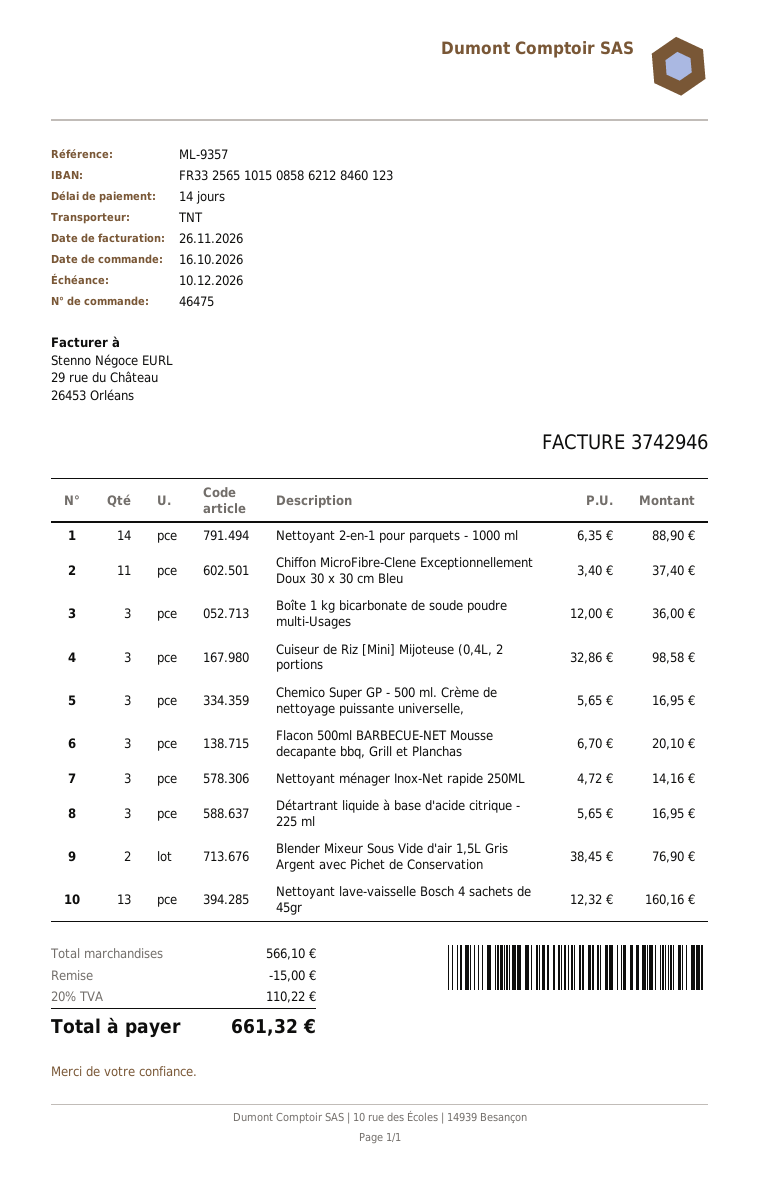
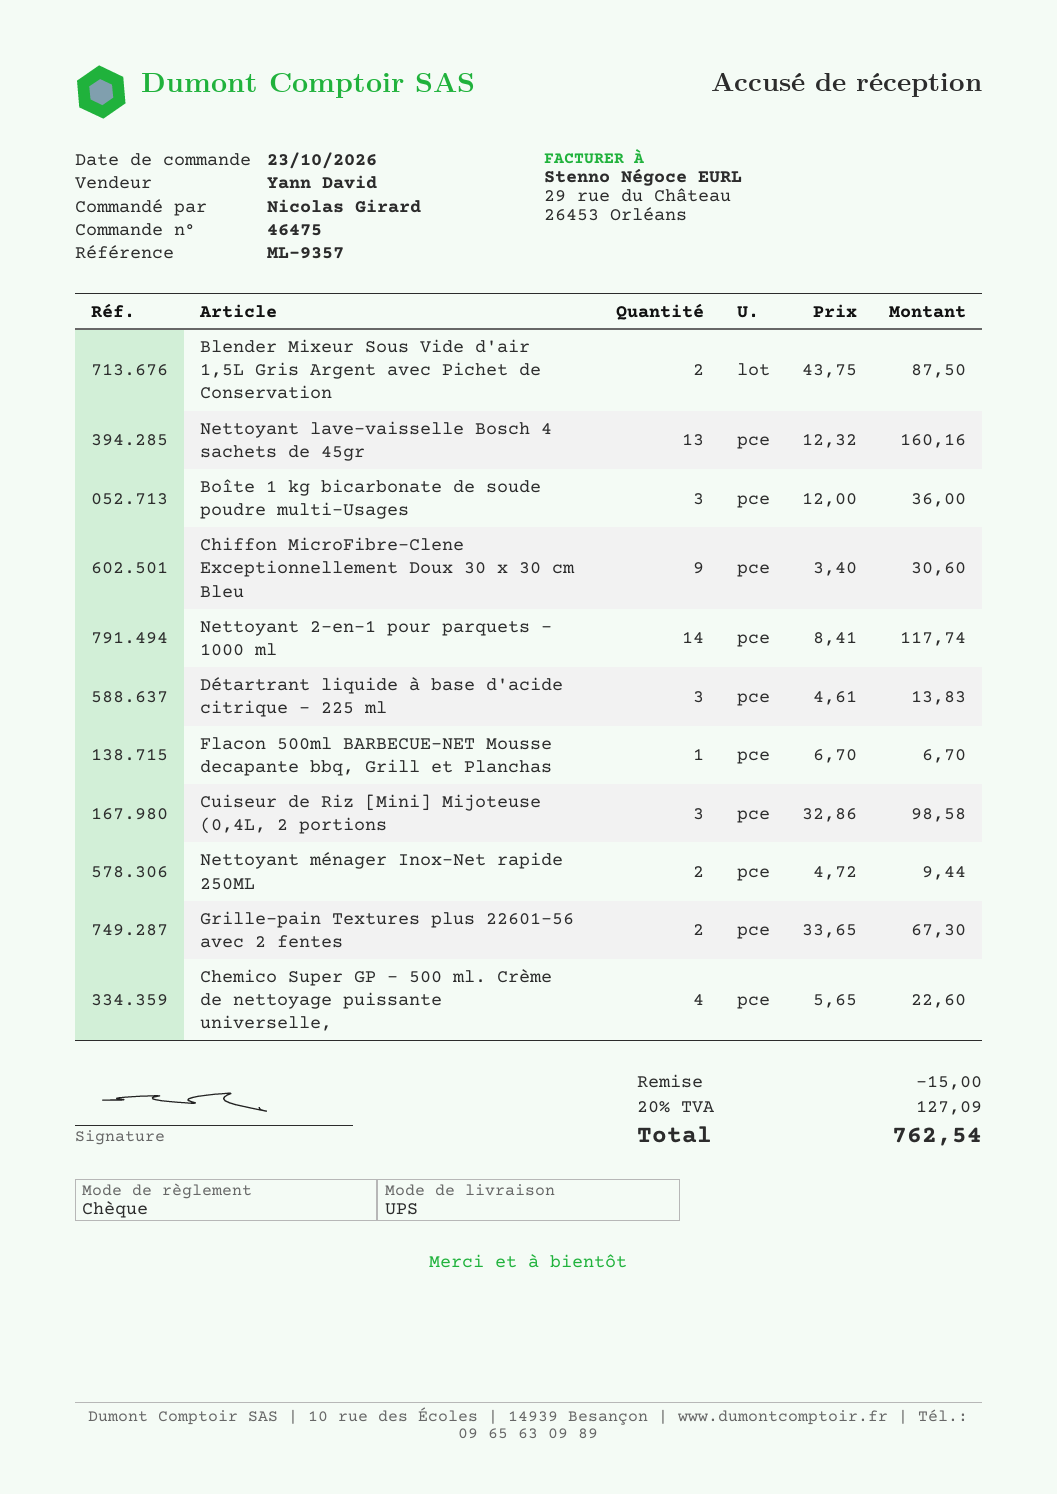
order date: 2026-10-16 -> 2026-10-23
shipping method: TNT -> UPS
Nettoyant 2-en-1 pour parquets - 1000 ml: 14 x 6.35 = 88.90 -> 14 x 8.41 = 117.74
Chiffon MicroFibre-Clene Exceptionnellement Doux 30 x 30 cm Bleu: 11 x 3.40 = 37.40 -> 9 x 3.40 = 30.60
Chemico Super GP - 500 ml. Crème de nettoyage puissante universelle,: 3 x 5.65 = 16.95 -> 4 x 5.65 = 22.60
Flacon 500ml BARBECUE-NET Mousse decapante bbq, Grill et Planchas: 3 x 6.70 = 20.10 -> 1 x 6.70 = 6.70
Nettoyant ménager Inox-Net rapide 250ML: 3 x 4.72 = 14.16 -> 2 x 4.72 = 9.44
Détartrant liquide à base d'acide citrique - 225 ml: 3 x 5.65 = 16.95 -> 3 x 4.61 = 13.83
Blender Mixeur Sous Vide d'air 1,5L Gris Argent avec Pichet de Conservation: 2 x 38.45 = 76.90 -> 2 x 43.75 = 87.50
Grille-pain Textures plus 22601-56 avec 2 fentes: none -> 2 x 33.65 = 67.30
tax: 20% = 110.22 -> 20% = 127.09
total: 661.32 -> 762.54

